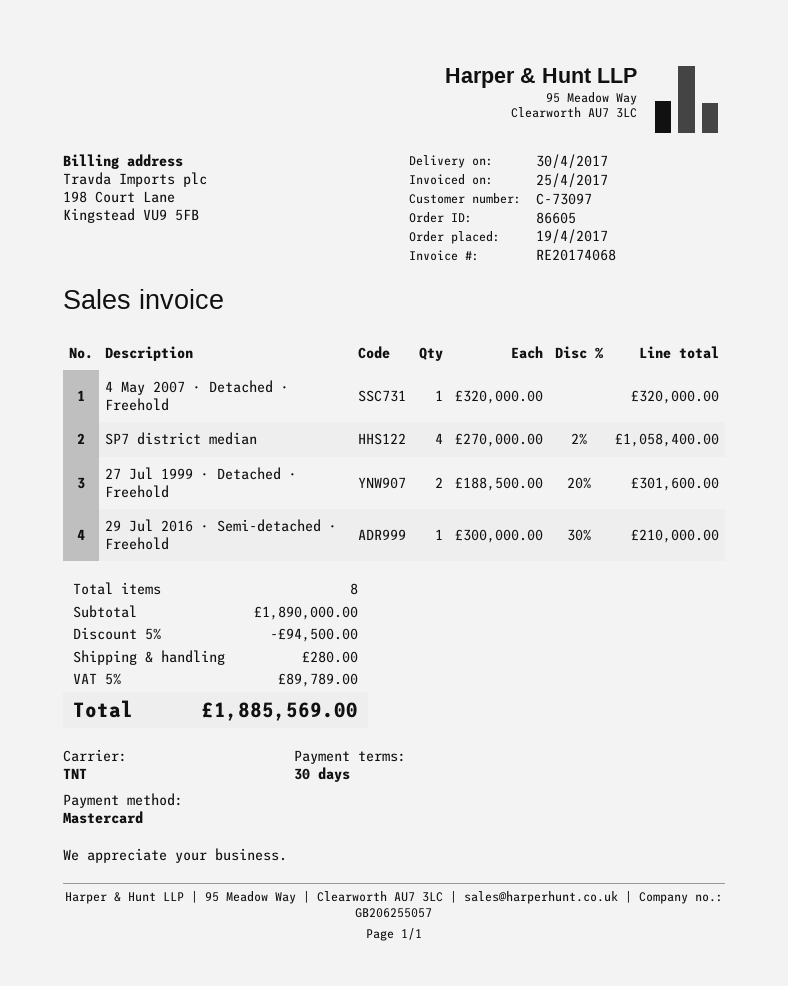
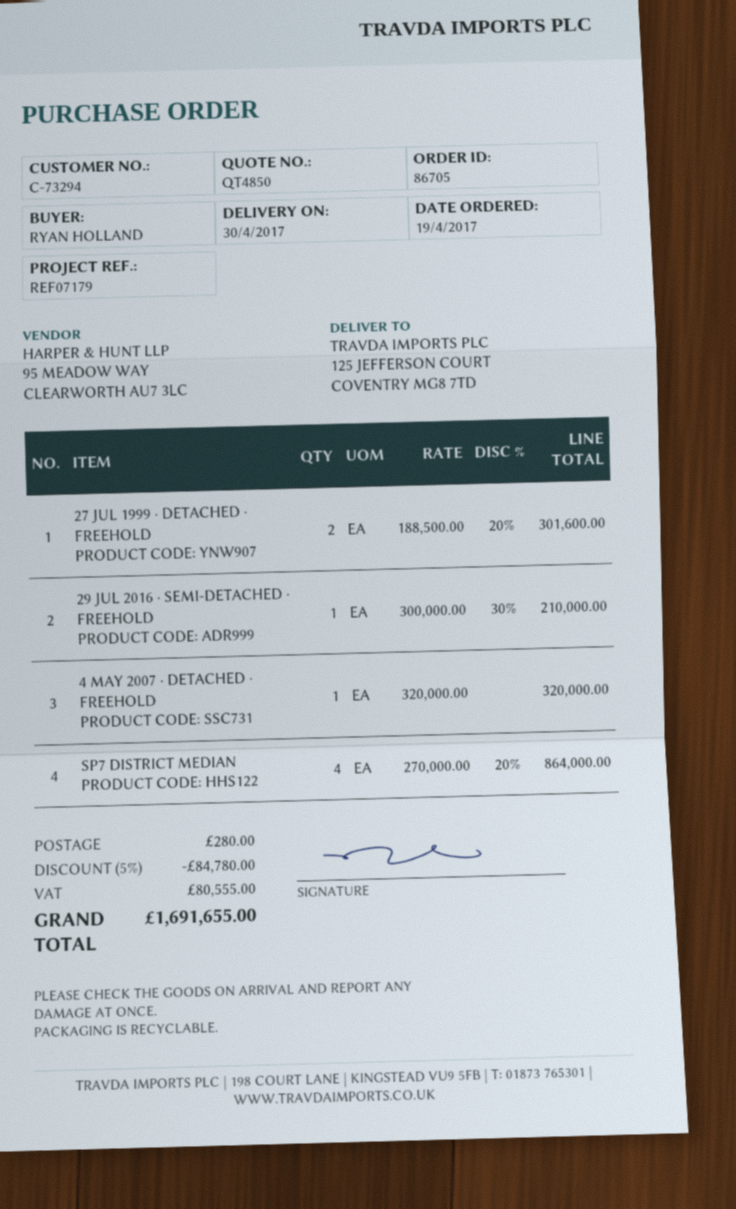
order number: 86605 -> 86705
customer number: C-73097 -> C-73294
SP7 district median: 4 x 270000.00 - 2% = 1058400.00 -> 4 x 270000.00 - 20% = 864000.00
discount: 5% = 94500.00 -> 5% = 84780.00
tax: 89789.00 -> 80555.00
total: 1885569.00 -> 1691655.00

